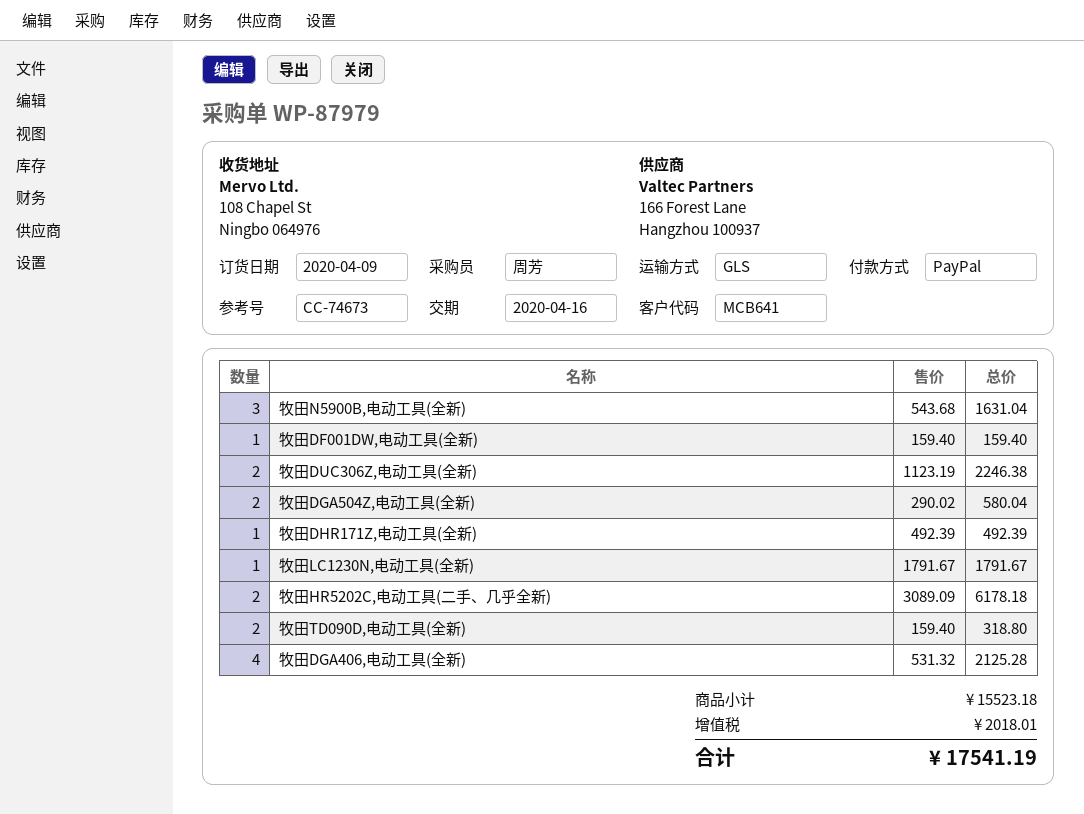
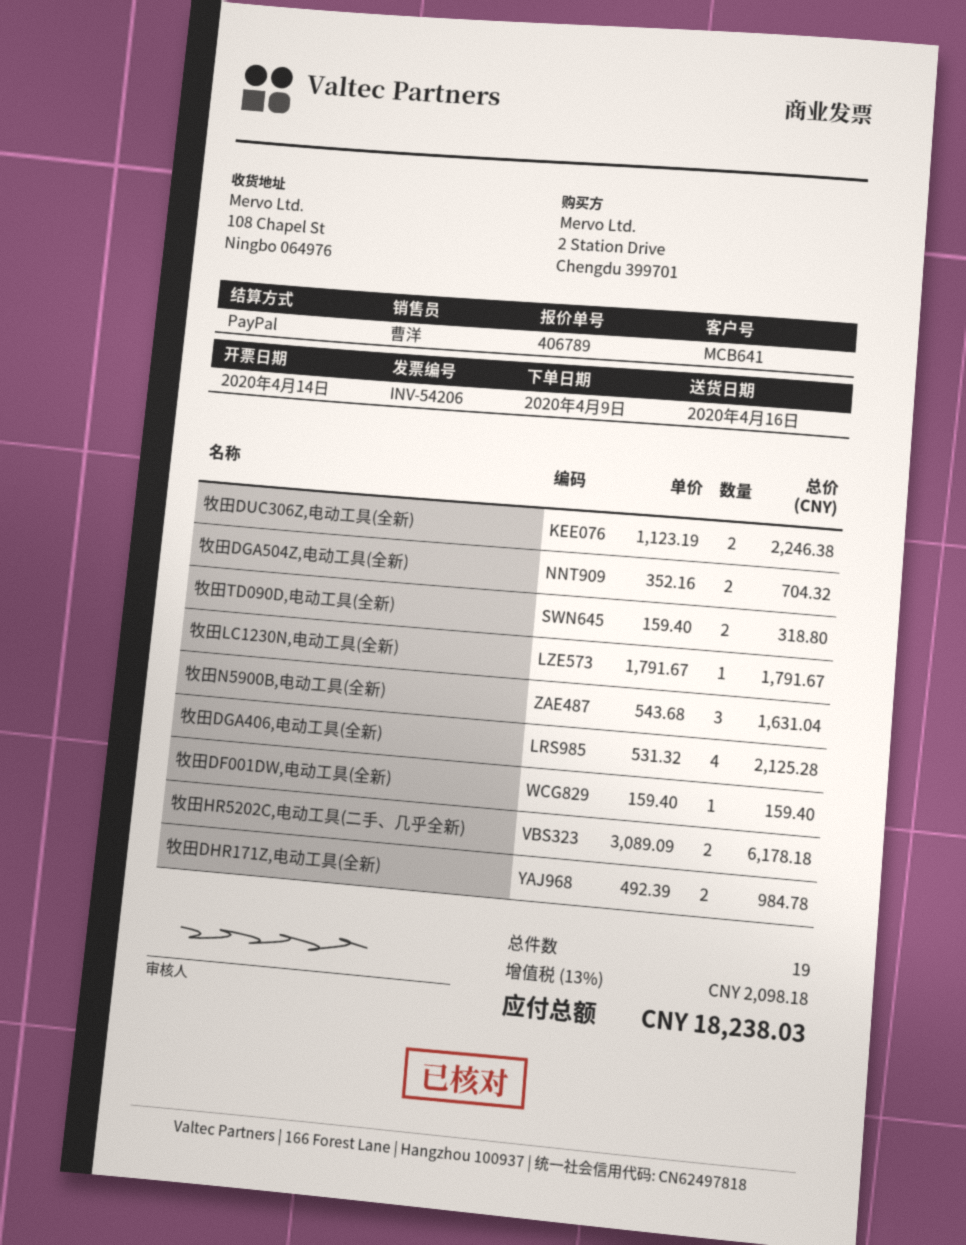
牧田DGA504Z,电动工具(全新): 2 x 290.02 = 580.04 -> 2 x 352.16 = 704.32
牧田DHR171Z,电动工具(全新): 1 x 492.39 = 492.39 -> 2 x 492.39 = 984.78
tax: 2018.01 -> 2098.18
total: 17541.19 -> 18238.03

